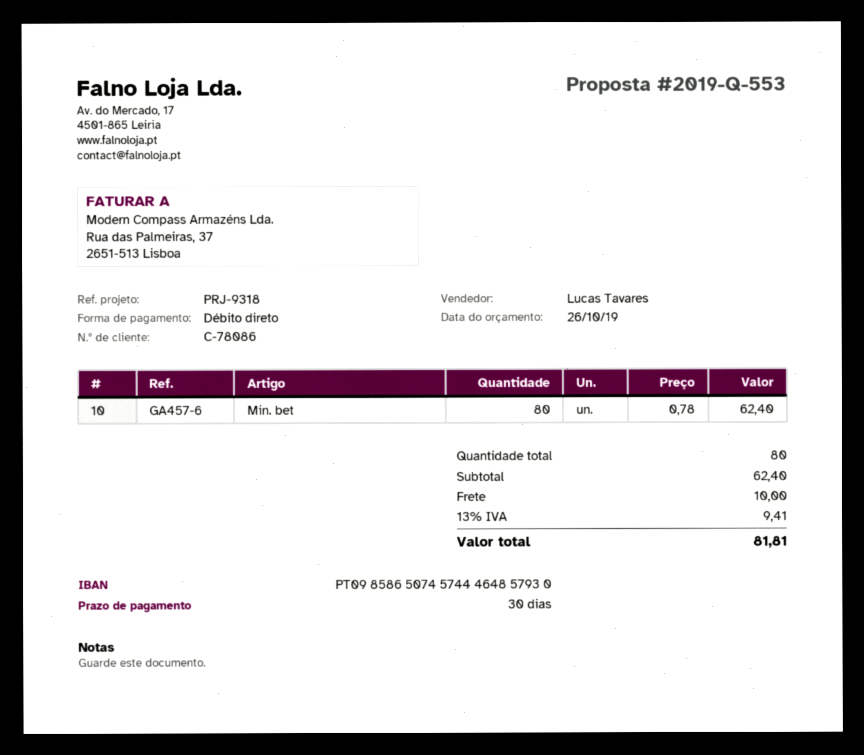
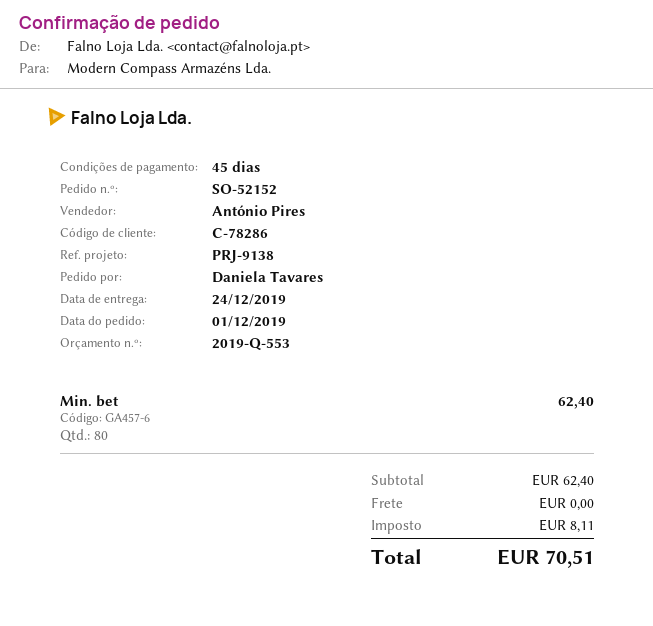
payment terms: 30 days -> 45 days
customer number: C-78086 -> C-78286
reference: PRJ-9318 -> PRJ-9138
sales rep: Lucas Tavares -> António Pires
shipping: 10.00 -> 0.00
tax: 9.41 -> 8.11
total: 81.81 -> 70.51

